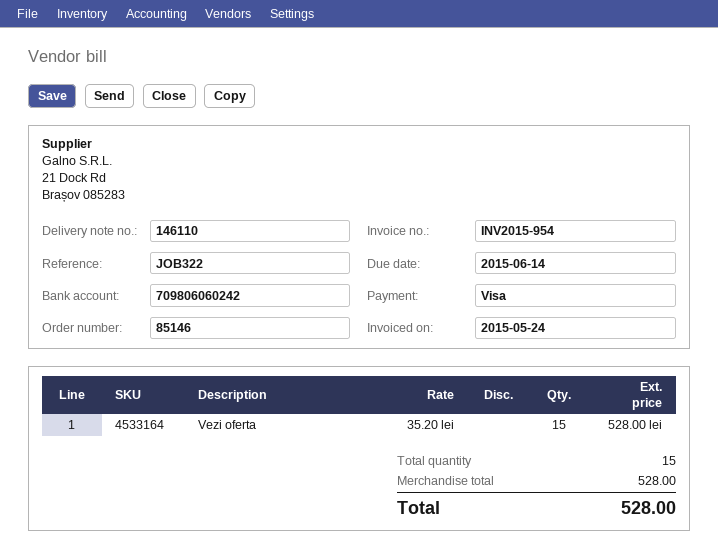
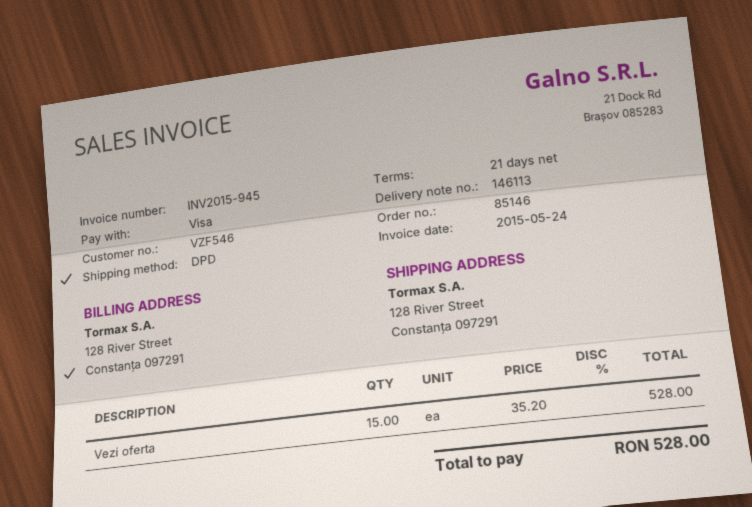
delivery note number: 146110 -> 146113
invoice number: INV2015-954 -> INV2015-945

